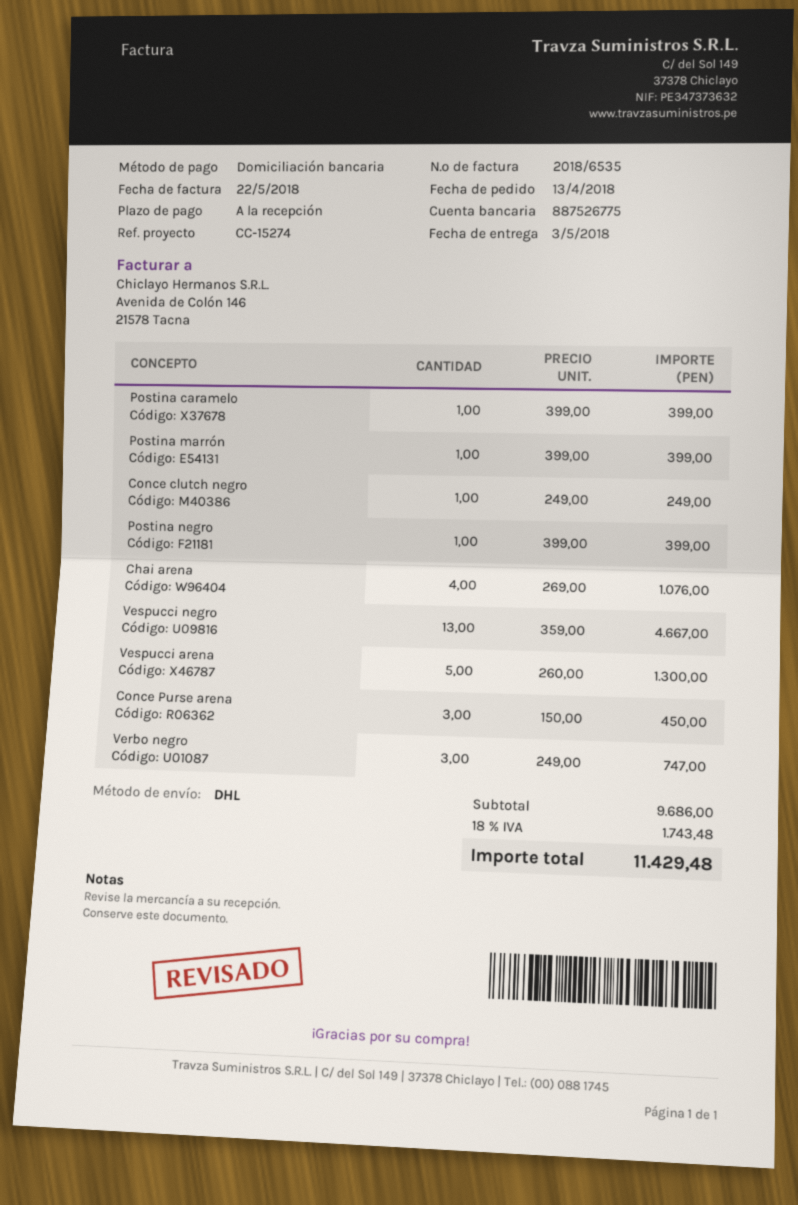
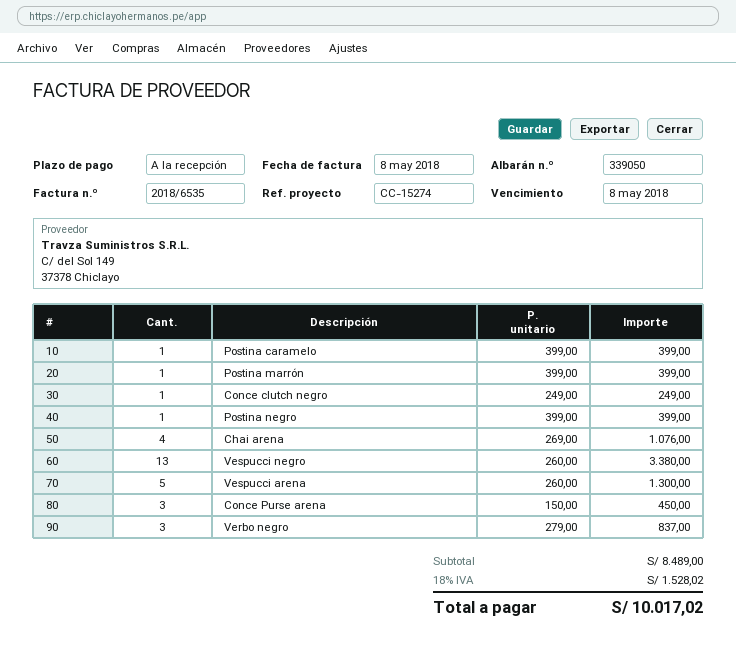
invoice date: 2018-05-22 -> 2018-05-08
Vespucci negro: 13 x 359.00 = 4667.00 -> 13 x 260.00 = 3380.00
Verbo negro: 3 x 249.00 = 747.00 -> 3 x 279.00 = 837.00
subtotal: 9686.00 -> 8489.00
tax: 18% = 1743.48 -> 18% = 1528.02
total: 11429.48 -> 10017.02

